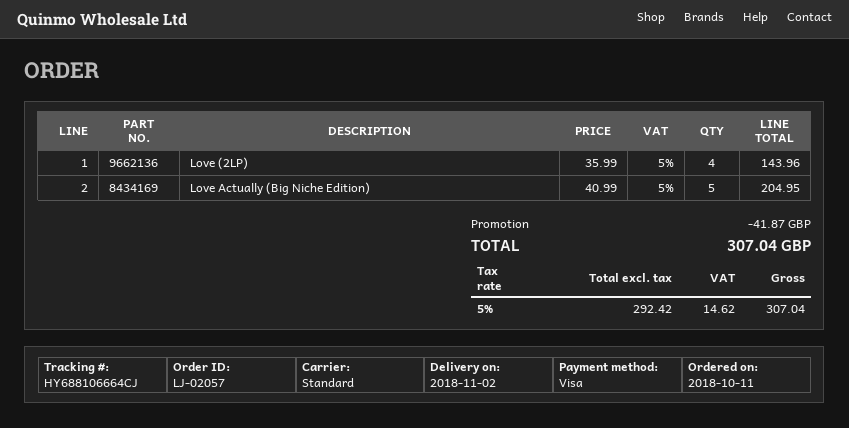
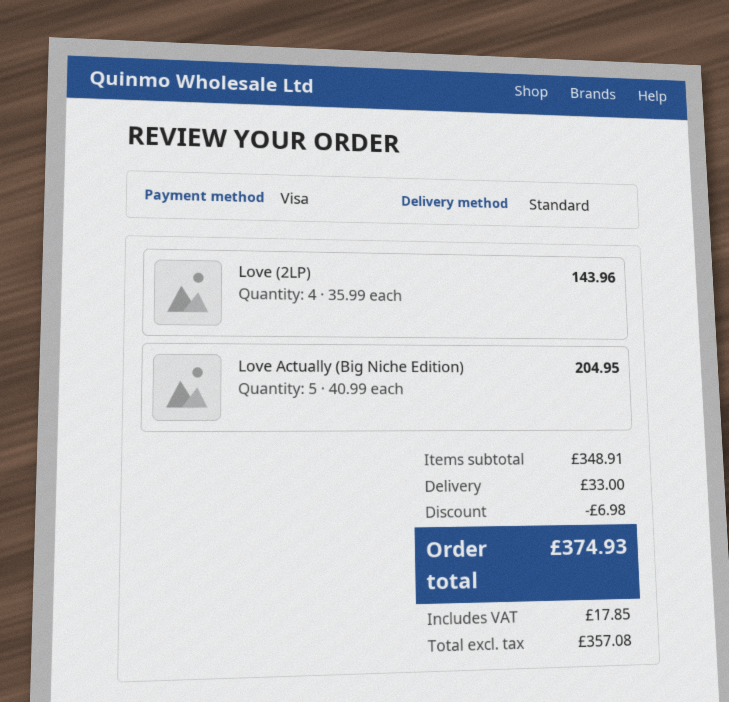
discount: 41.87 -> 6.98
shipping: none -> 33.00
net: 292.42 -> 357.08
tax: 14.62 -> 17.85
total: 307.04 -> 374.93

